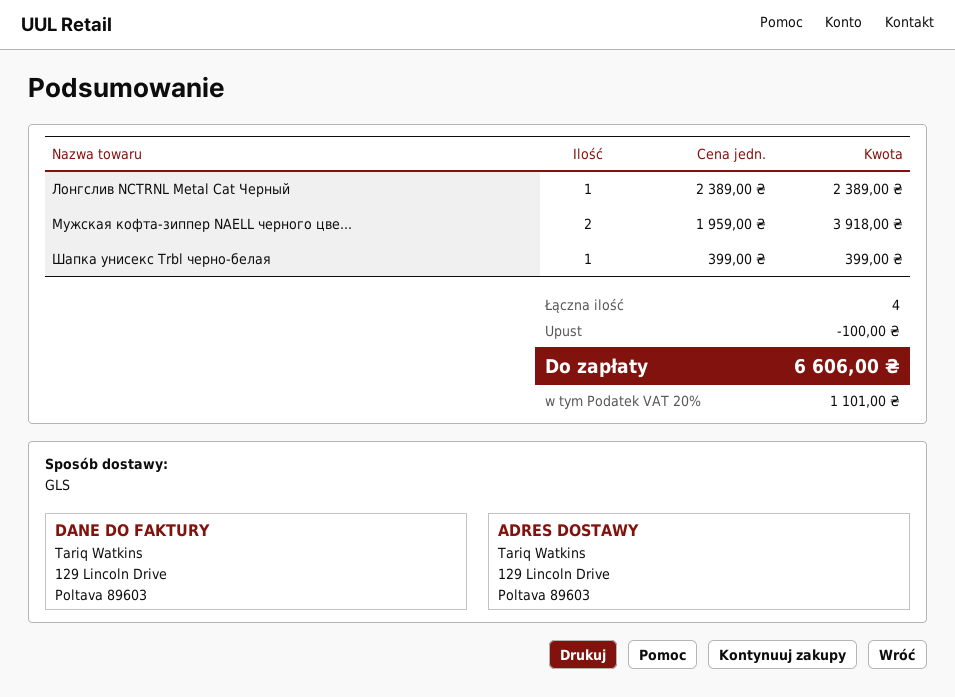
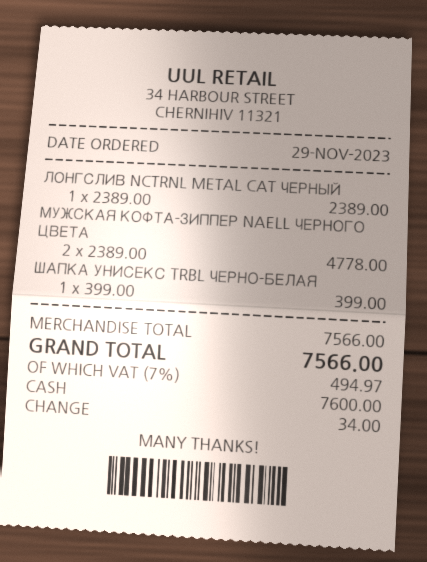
Мужская кофта-зиппер NAELL черного цве...: 2 x 1959.00 = 3918.00 -> 2 x 2389.00 = 4778.00
discount: 100.00 -> none
tax: 20% = 1101.00 -> 7% = 494.97
total: 6606.00 -> 7566.00

